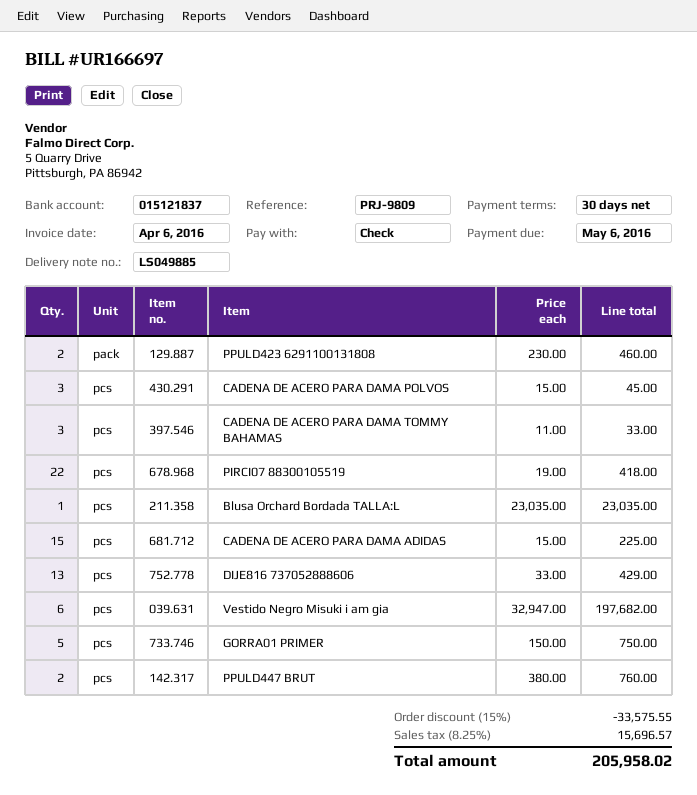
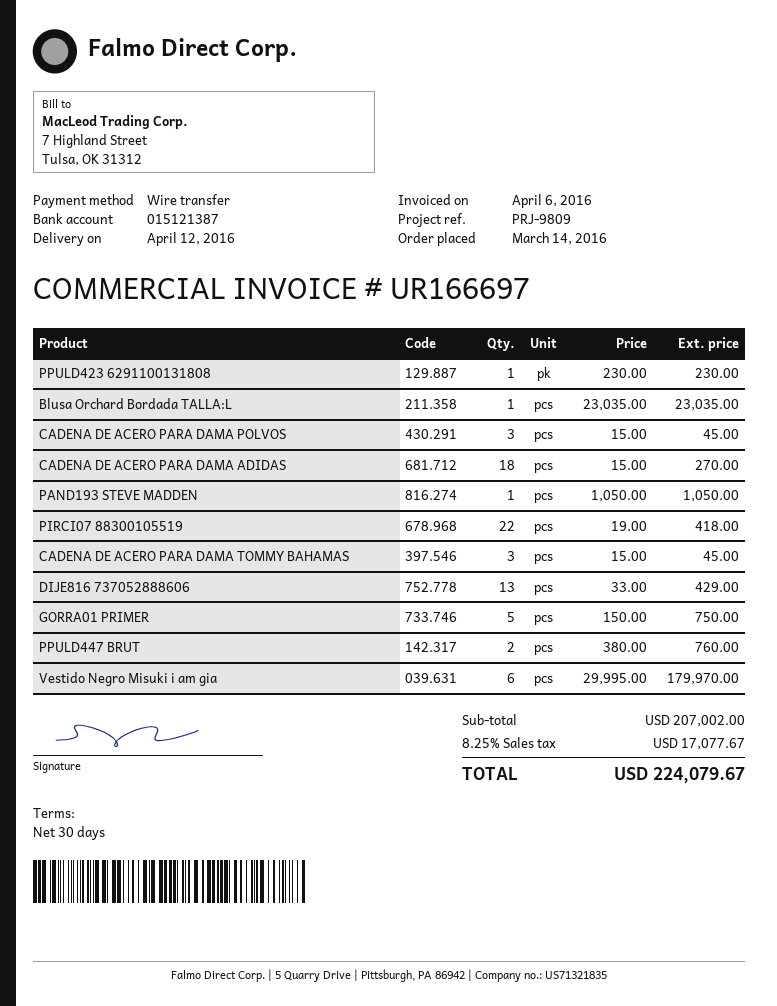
payment method: cheque -> bank transfer
bank account: 015121837 -> 015121387
PPULD423 6291100131808: 2 x 230.00 = 460.00 -> 1 x 230.00 = 230.00
CADENA DE ACERO PARA DAMA TOMMY BAHAMAS: 3 x 11.00 = 33.00 -> 3 x 15.00 = 45.00
CADENA DE ACERO PARA DAMA ADIDAS: 15 x 15.00 = 225.00 -> 18 x 15.00 = 270.00
Vestido Negro Misuki i am gia: 6 x 32947.00 = 197682.00 -> 6 x 29995.00 = 179970.00
PAND193 STEVE MADDEN: none -> 1 x 1050.00 = 1050.00
discount: 15% = 33575.55 -> none
tax: 8.25% = 15696.57 -> 8.25% = 17077.67
total: 205958.02 -> 224079.67

